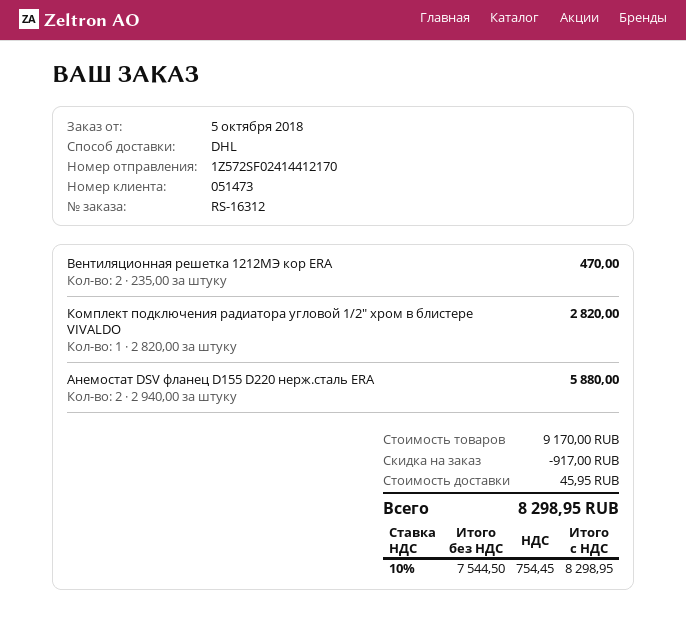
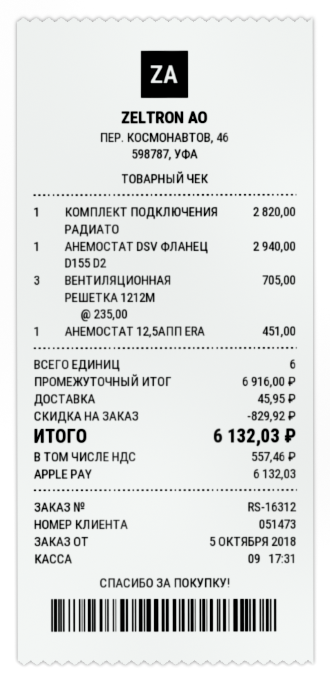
Вентиляционная решетка 1212МЭ кор ERA: 2 x 235.00 = 470.00 -> 3 x 235.00 = 705.00
Анемостат DSV фланец D155 D220 нерж.сталь ERA: 2 x 2940.00 = 5880.00 -> 1 x 2940.00 = 2940.00
АНЕМОСТАТ 12,5АПП ERA: none -> 1 x 451.00 = 451.00
subtotal: 9170.00 -> 6916.00
discount: 917.00 -> 829.92
tax: 754.45 -> 557.46
total: 8298.95 -> 6132.03

